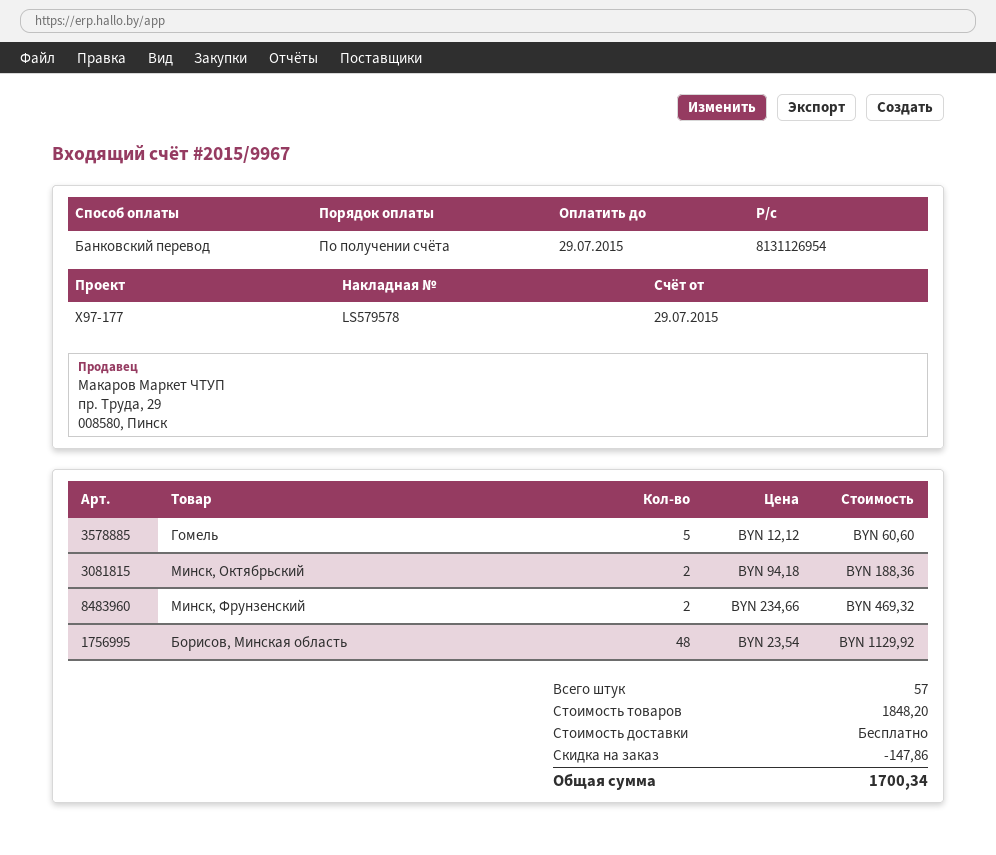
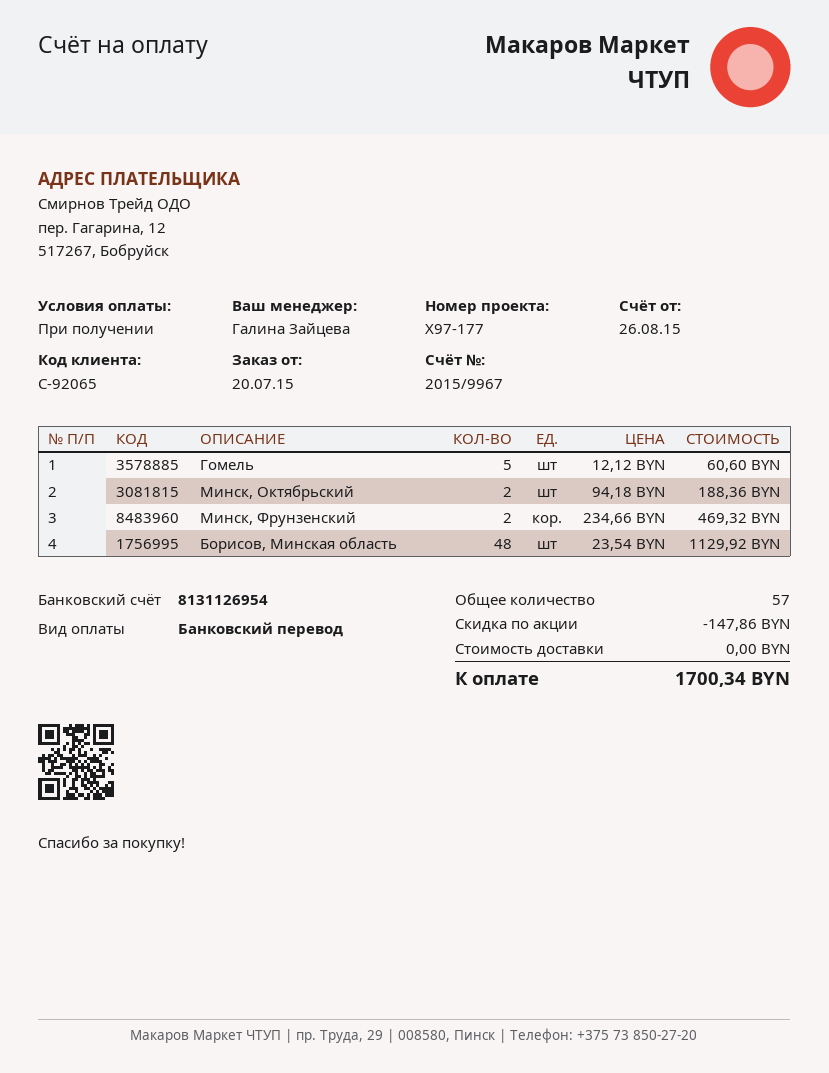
invoice date: 2015-07-29 -> 2015-08-26

